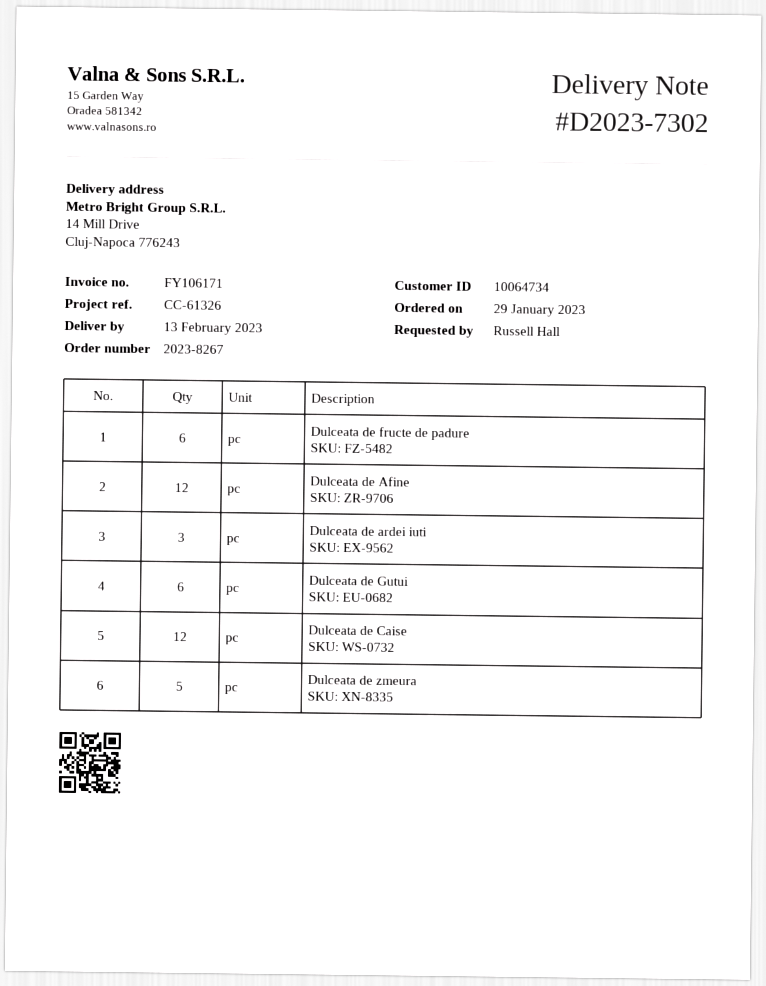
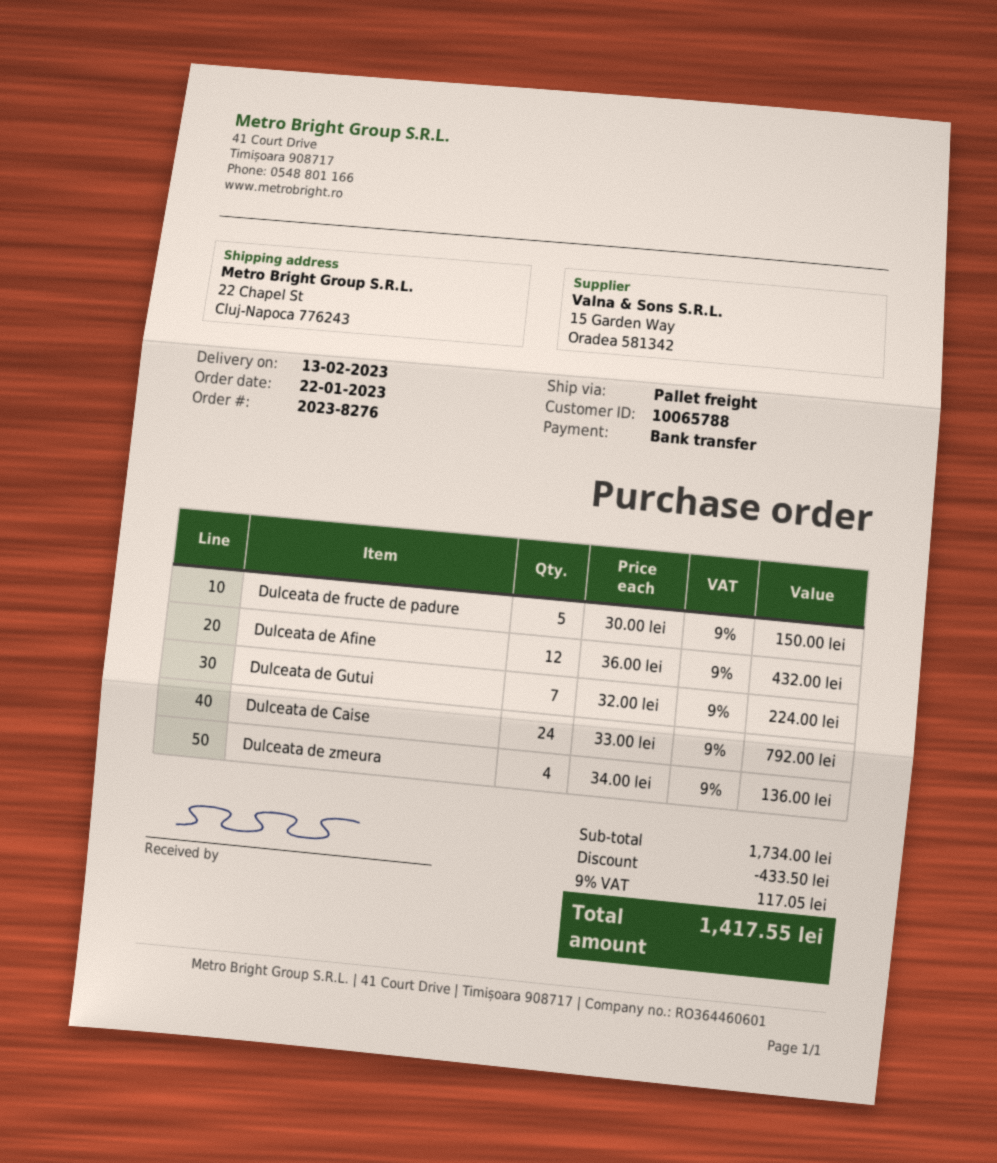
order number: 2023-8267 -> 2023-8276
order date: 2023-01-29 -> 2023-01-22
customer number: 10064734 -> 10065788
ship to: 14 Mill Drive, Cluj-Napoca 776243 -> 22 Chapel St, Cluj-Napoca 776243
Dulceata de fructe de padure: 6 -> 5
Dulceata de ardei iuti: 3 -> none
Dulceata de Gutui: 6 -> 7
Dulceata de Caise: 12 -> 24
Dulceata de zmeura: 5 -> 4

